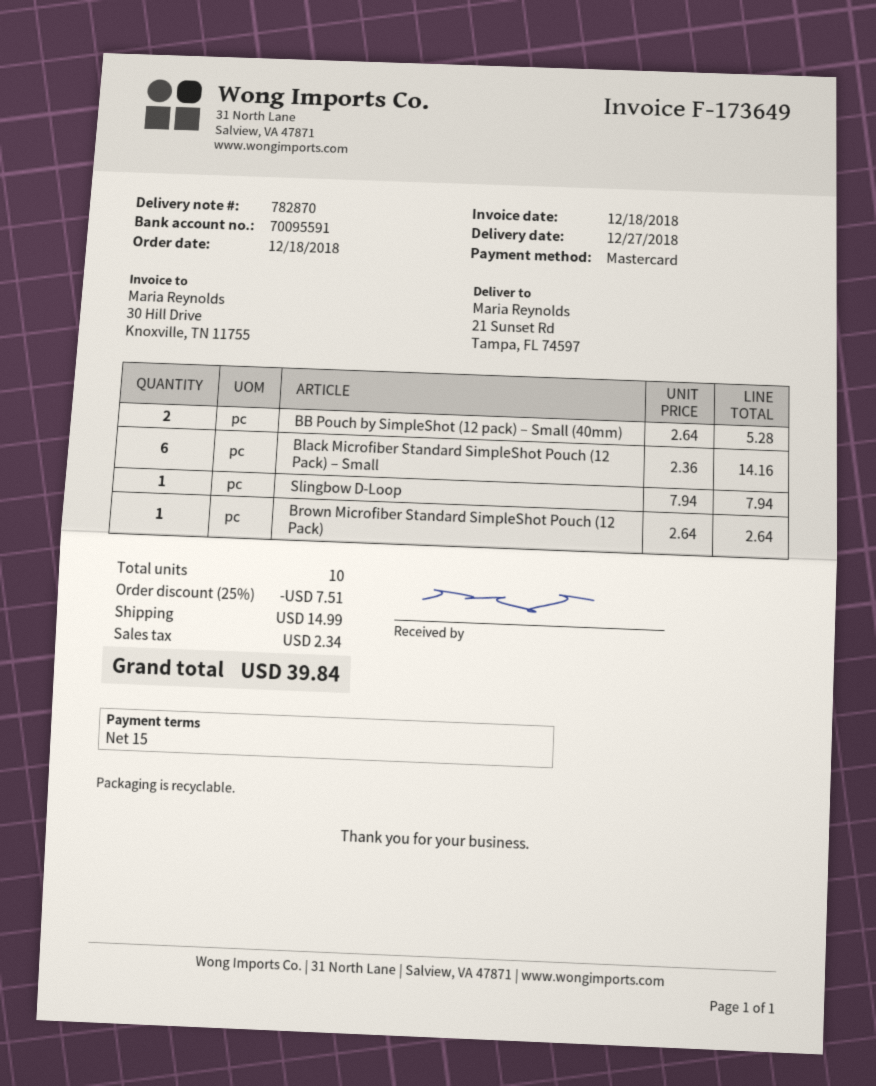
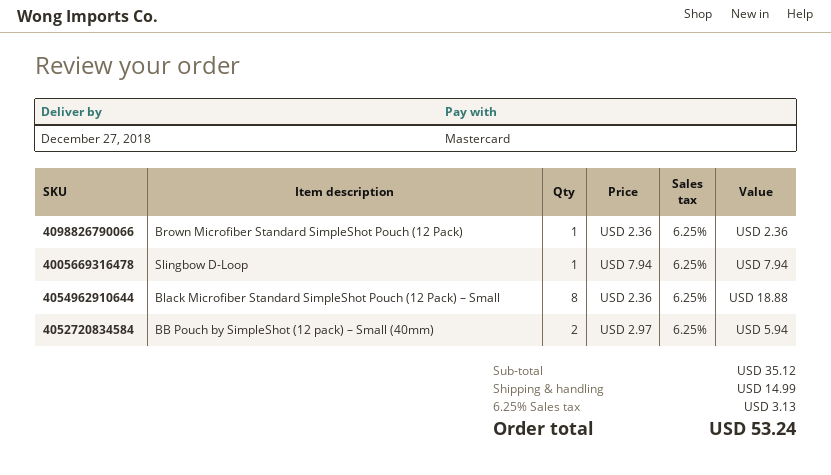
BB Pouch by SimpleShot (12 pack) – Small (40mm): 2 x 2.64 = 5.28 -> 2 x 2.97 = 5.94
Black Microfiber Standard SimpleShot Pouch (12 Pack) – Small: 6 x 2.36 = 14.16 -> 8 x 2.36 = 18.88
Brown Microfiber Standard SimpleShot Pouch (12 Pack): 1 x 2.64 = 2.64 -> 1 x 2.36 = 2.36
discount: 25% = 7.51 -> none
tax: 2.34 -> 3.13
total: 39.84 -> 53.24

